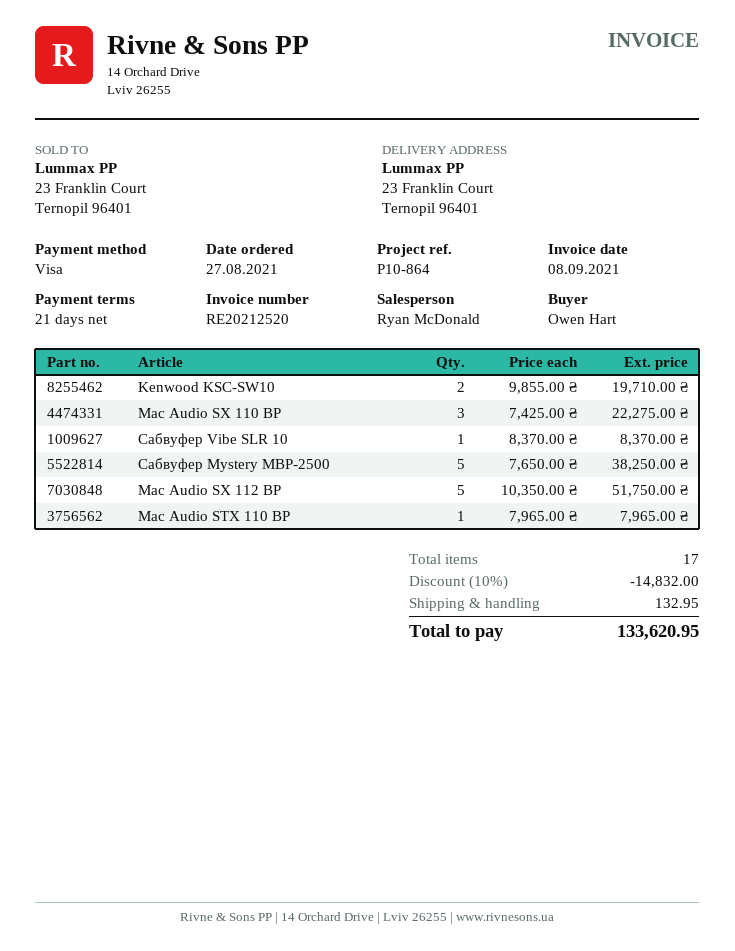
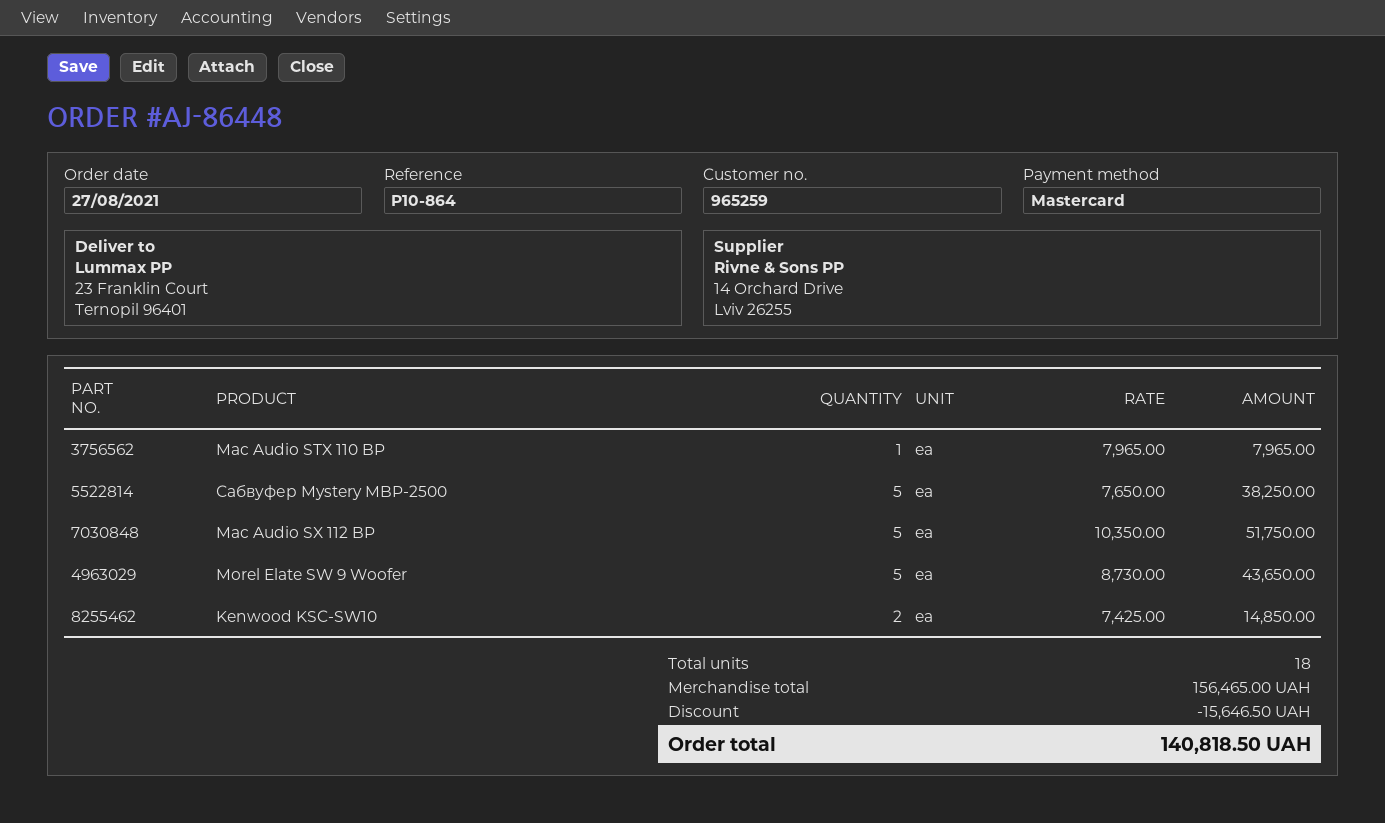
payment method: Visa -> Mastercard
Kenwood KSC-SW10: 2 x 9855.00 = 19710.00 -> 2 x 7425.00 = 14850.00
Mac Audio SX 110 BP: 3 x 7425.00 = 22275.00 -> none
Сабвуфер Vibe SLR 10: 1 x 8370.00 = 8370.00 -> none
Morel Elate SW 9 Woofer: none -> 5 x 8730.00 = 43650.00
total quantity: 17 -> 18
discount: 14832.00 -> 15646.50
shipping: 132.95 -> none
total: 133620.95 -> 140818.50

